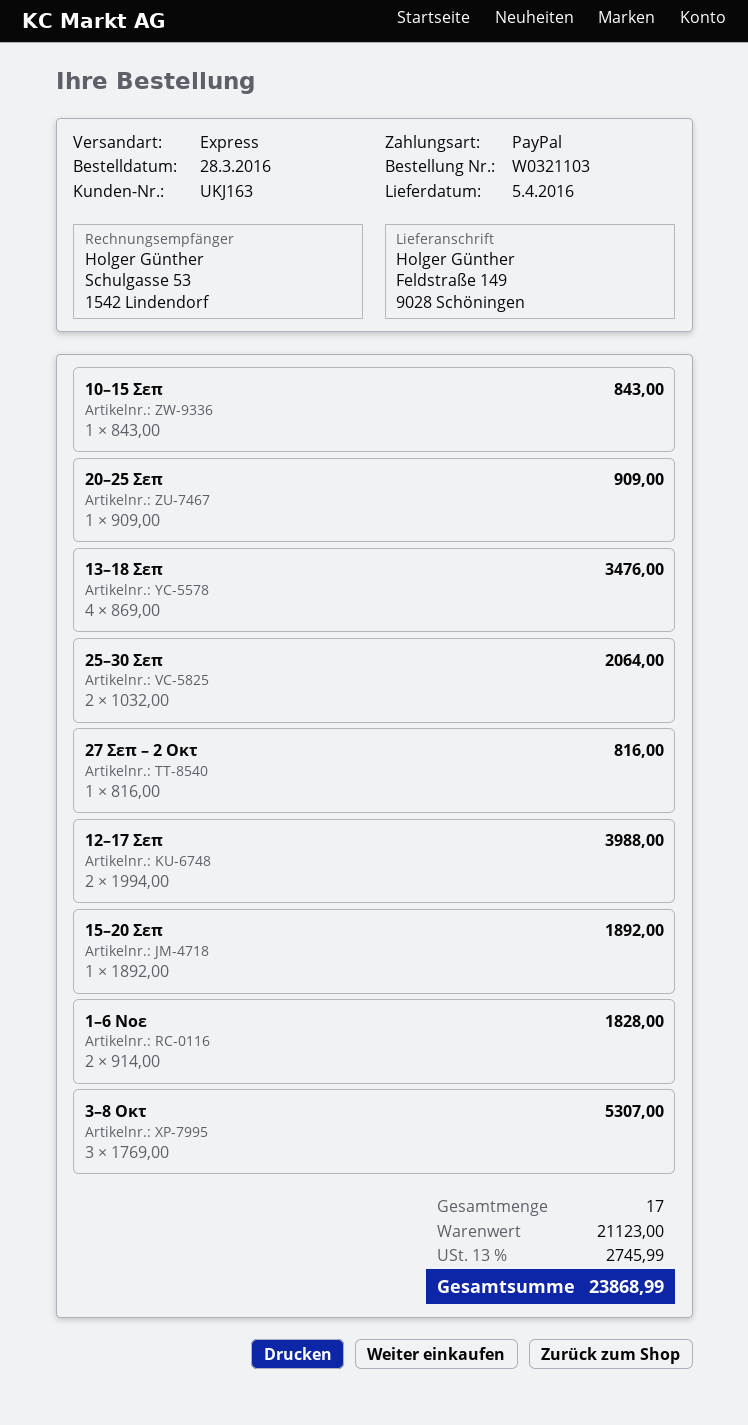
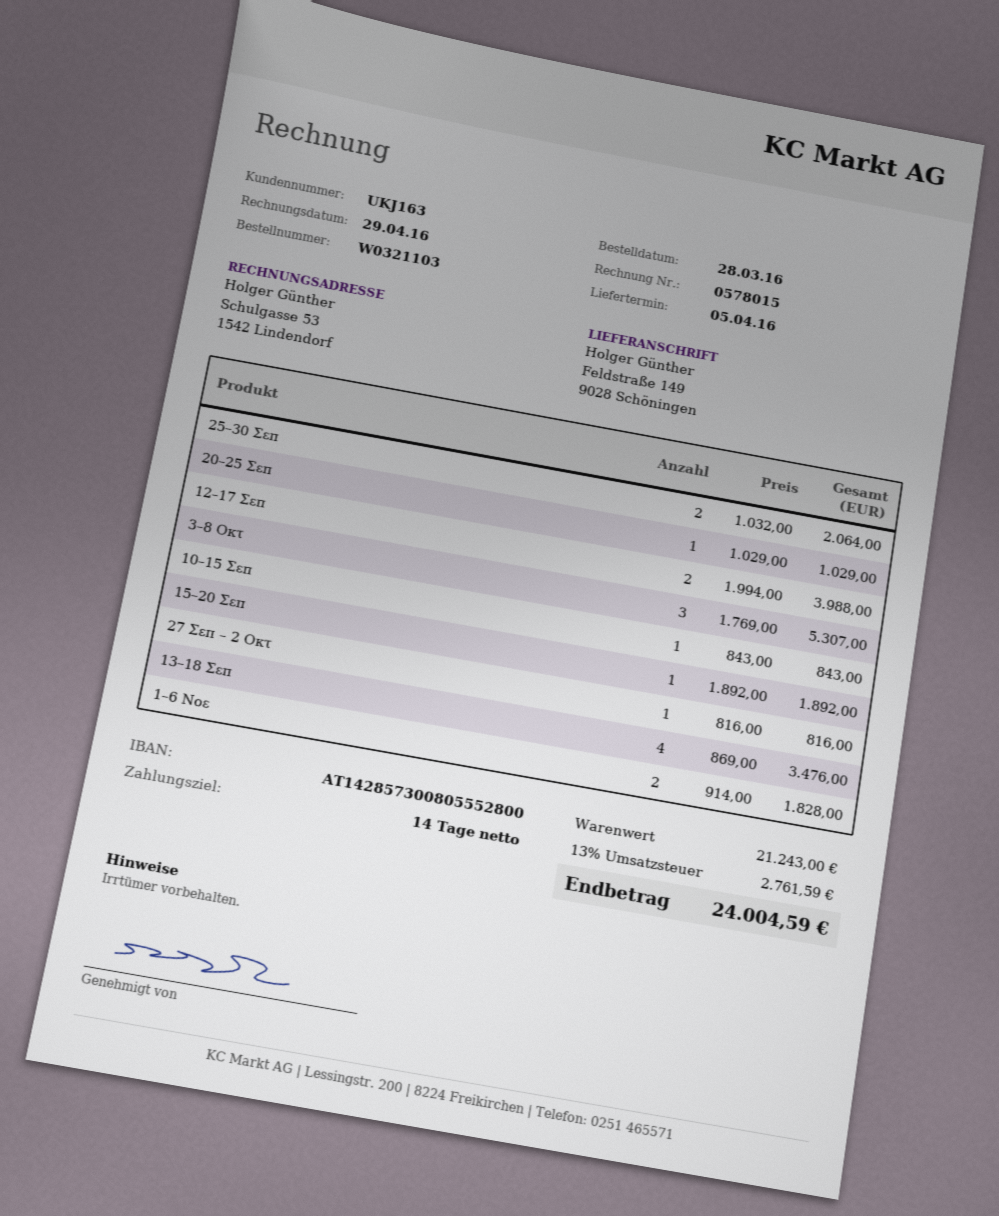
20–25 Σεπ: 1 x 909.00 = 909.00 -> 1 x 1029.00 = 1029.00
subtotal: 21123.00 -> 21243.00
tax: 13% = 2745.99 -> 13% = 2761.59
total: 23868.99 -> 24004.59

